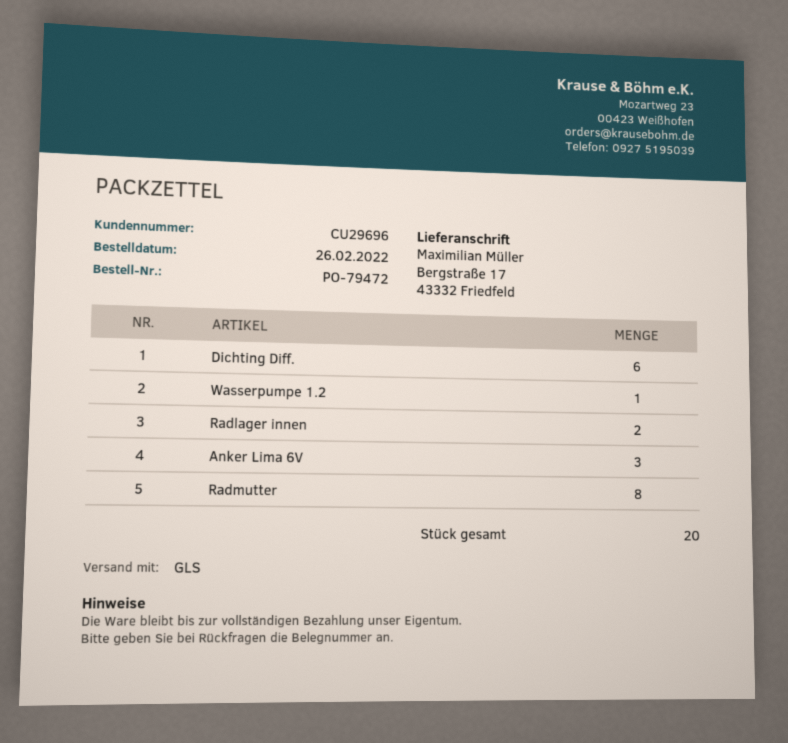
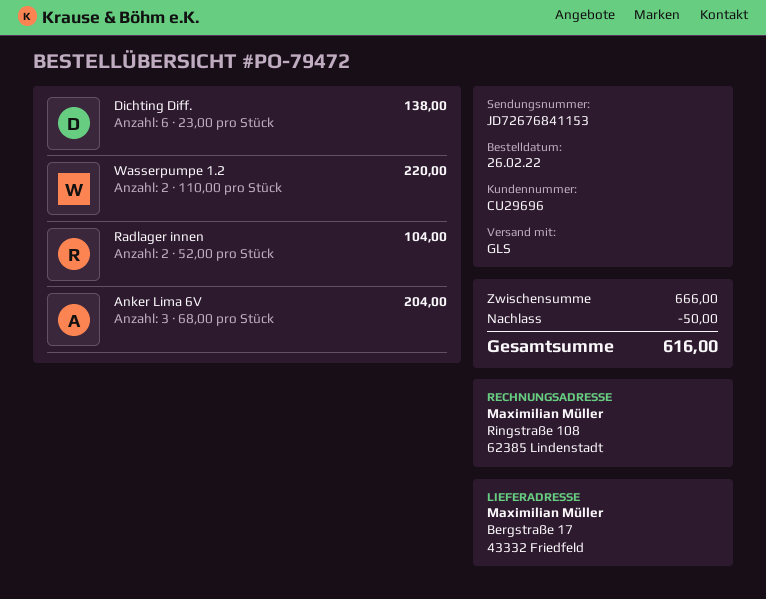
Wasserpumpe 1.2: 1 -> 2
Radmutter: 8 -> none

